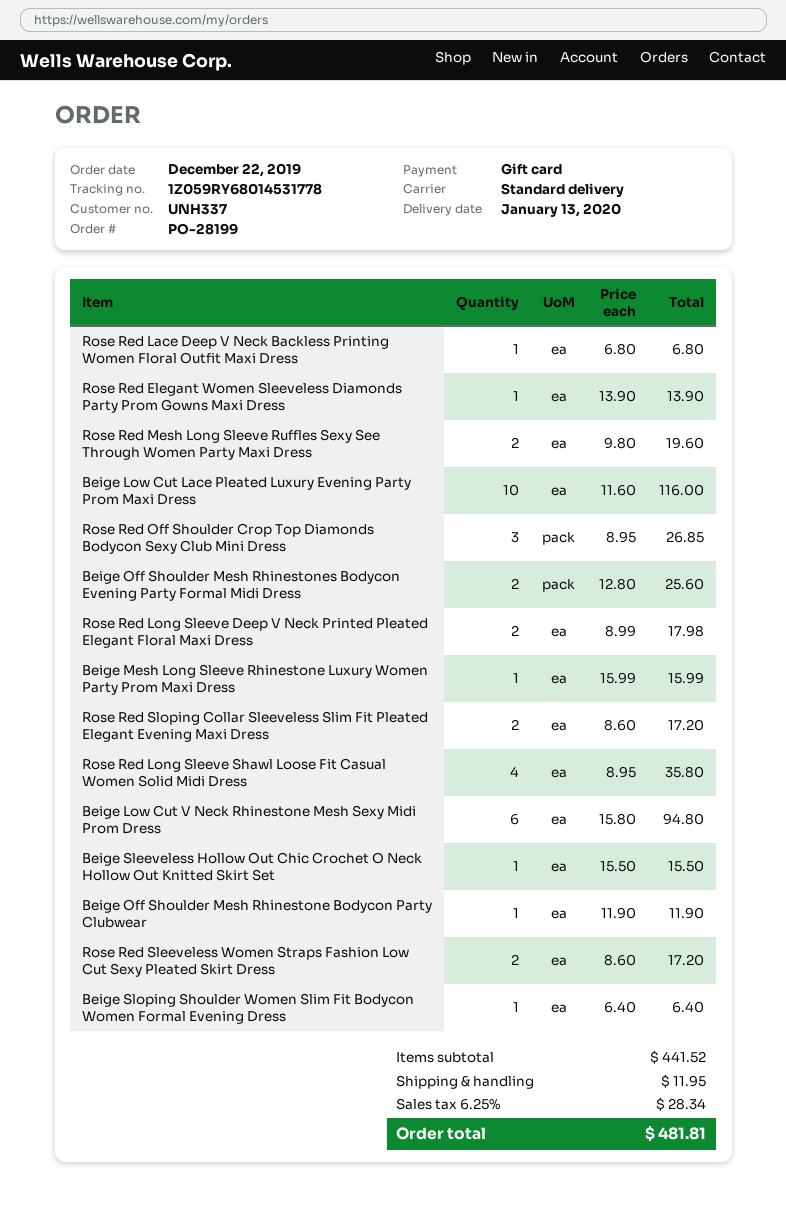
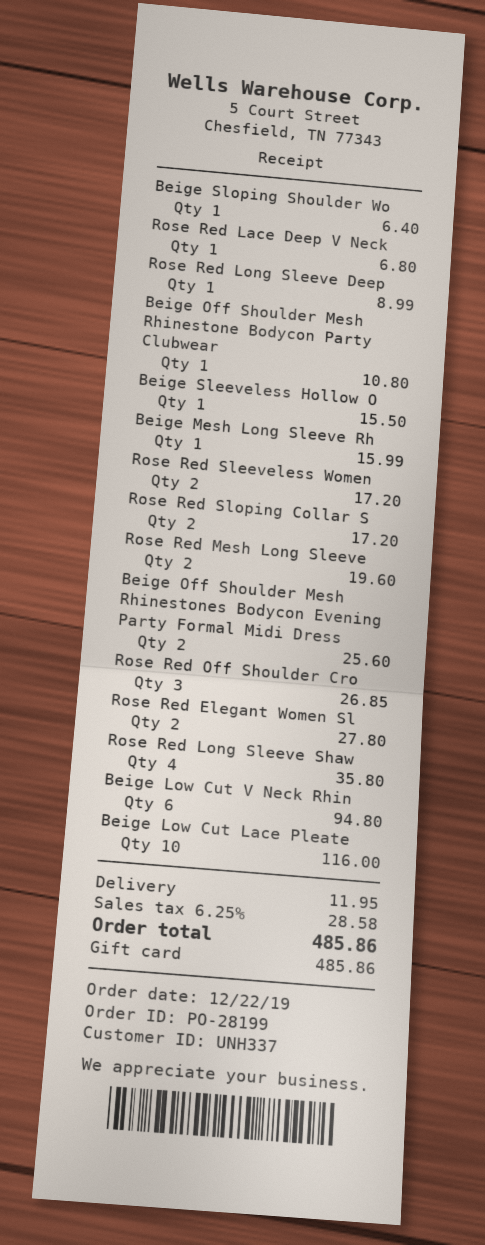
Rose Red Elegant Women Sleeveless Diamonds Party Prom Gowns Maxi Dress: 1 for 13.90 -> 2 for 27.80
Rose Red Long Sleeve Deep V Neck Printed Pleated Elegant Floral Maxi Dress: 2 for 17.98 -> 1 for 8.99
Beige Off Shoulder Mesh Rhinestone Bodycon Party Clubwear: 1 for 11.90 -> 1 for 10.80
tax: 6.25% = 28.34 -> 6.25% = 28.58
total: 481.81 -> 485.86

